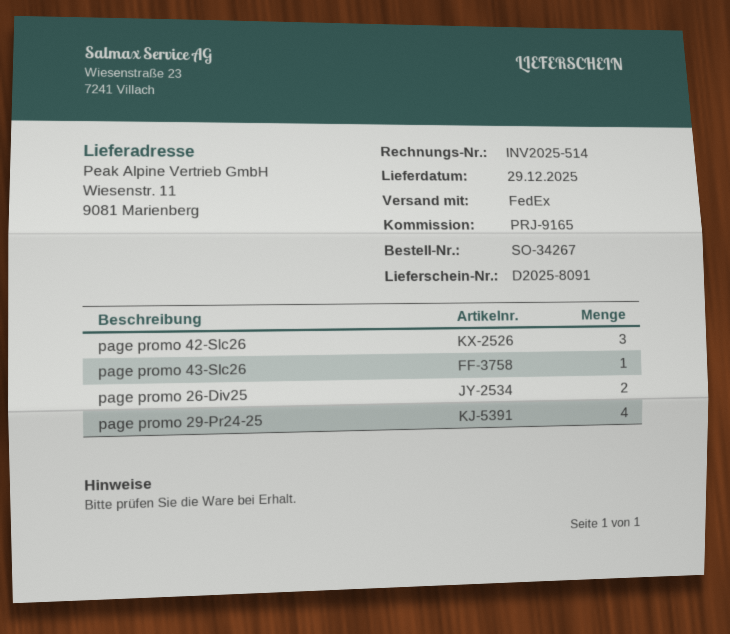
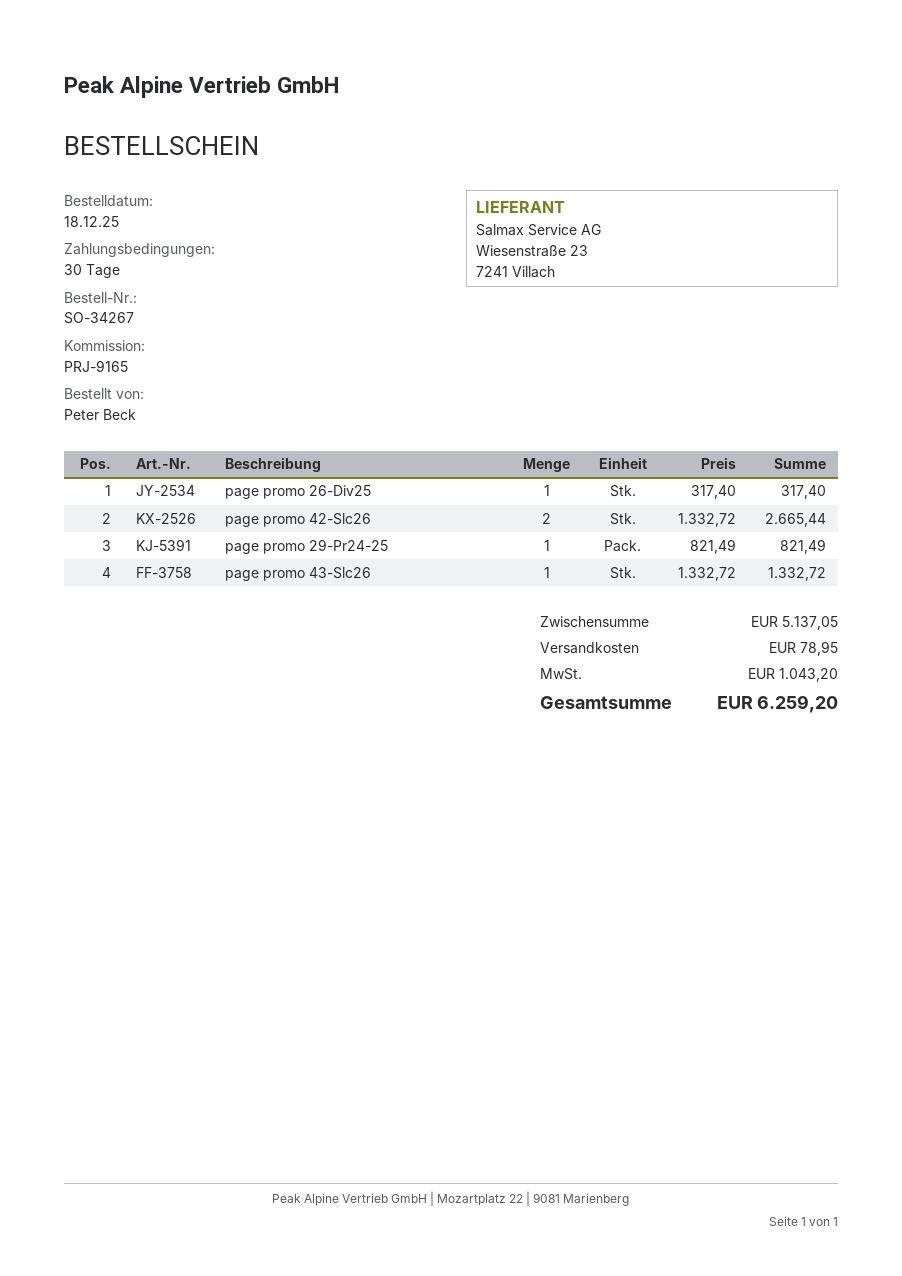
page promo 42-Slc26: 3 -> 2
page promo 26-Div25: 2 -> 1
page promo 29-Pr24-25: 4 -> 1

